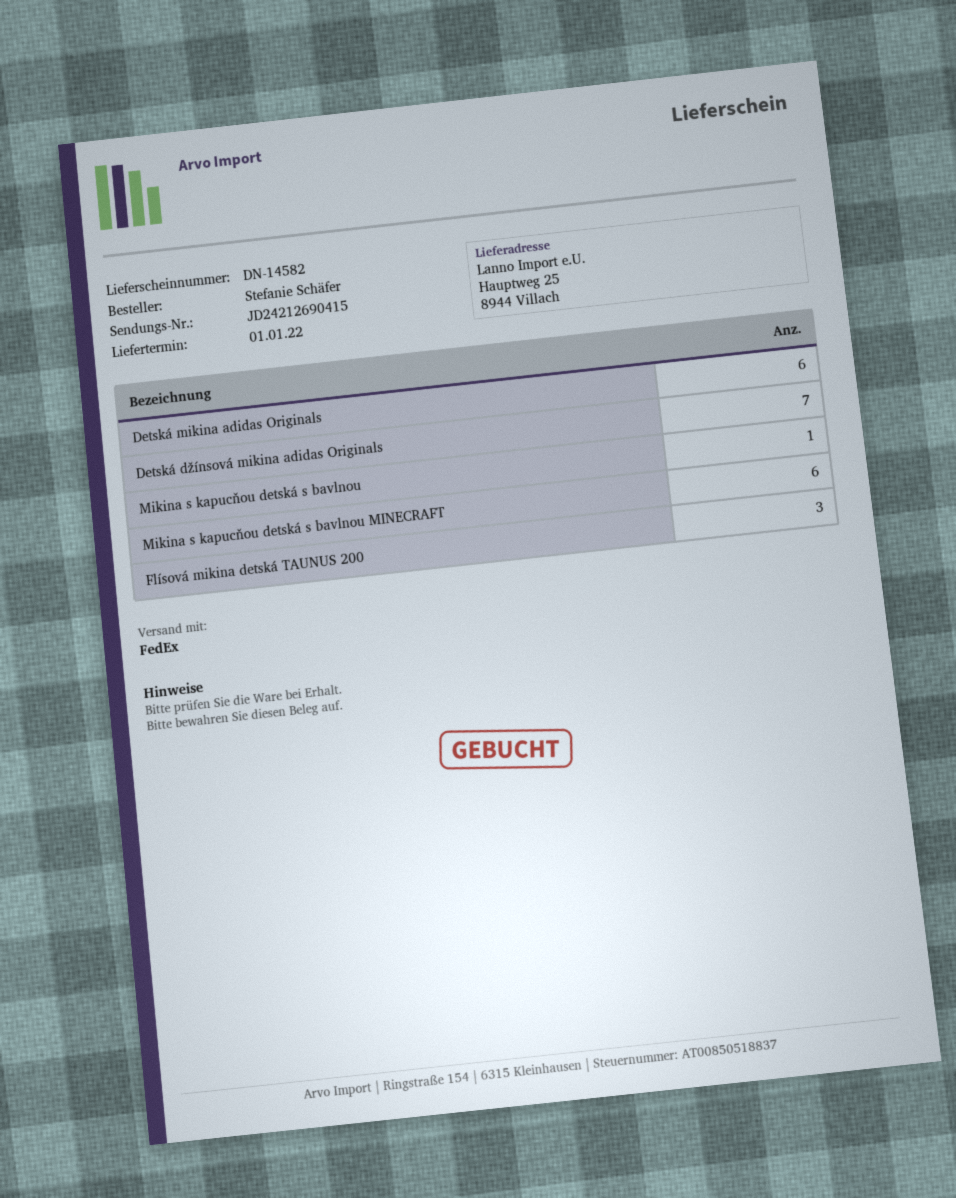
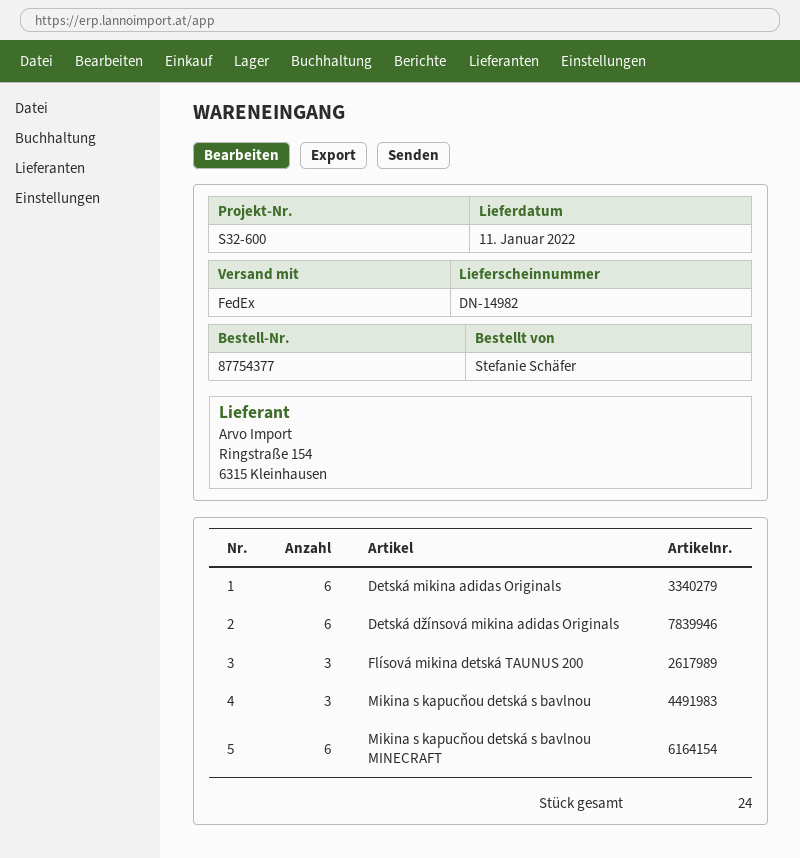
delivery note number: DN-14582 -> DN-14982
delivery date: 2022-01-01 -> 2022-01-11
Detská džínsová mikina adidas Originals: 7 -> 6
Mikina s kapucňou detská s bavlnou: 1 -> 3

